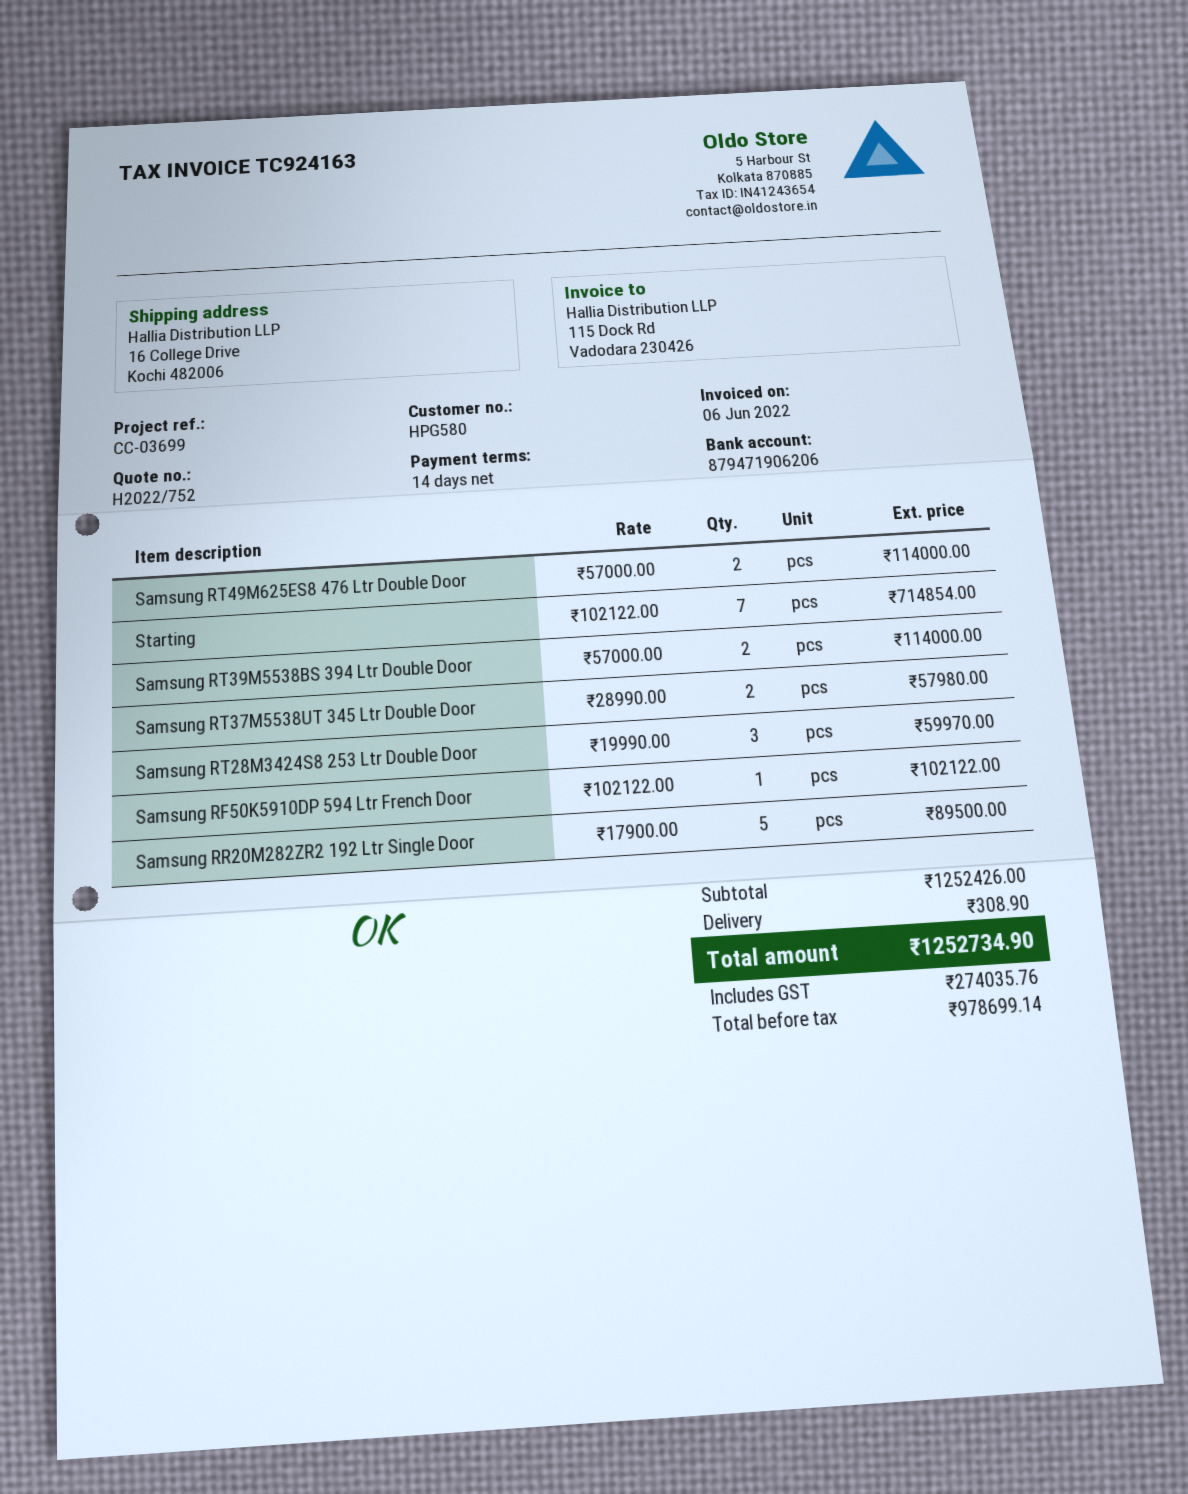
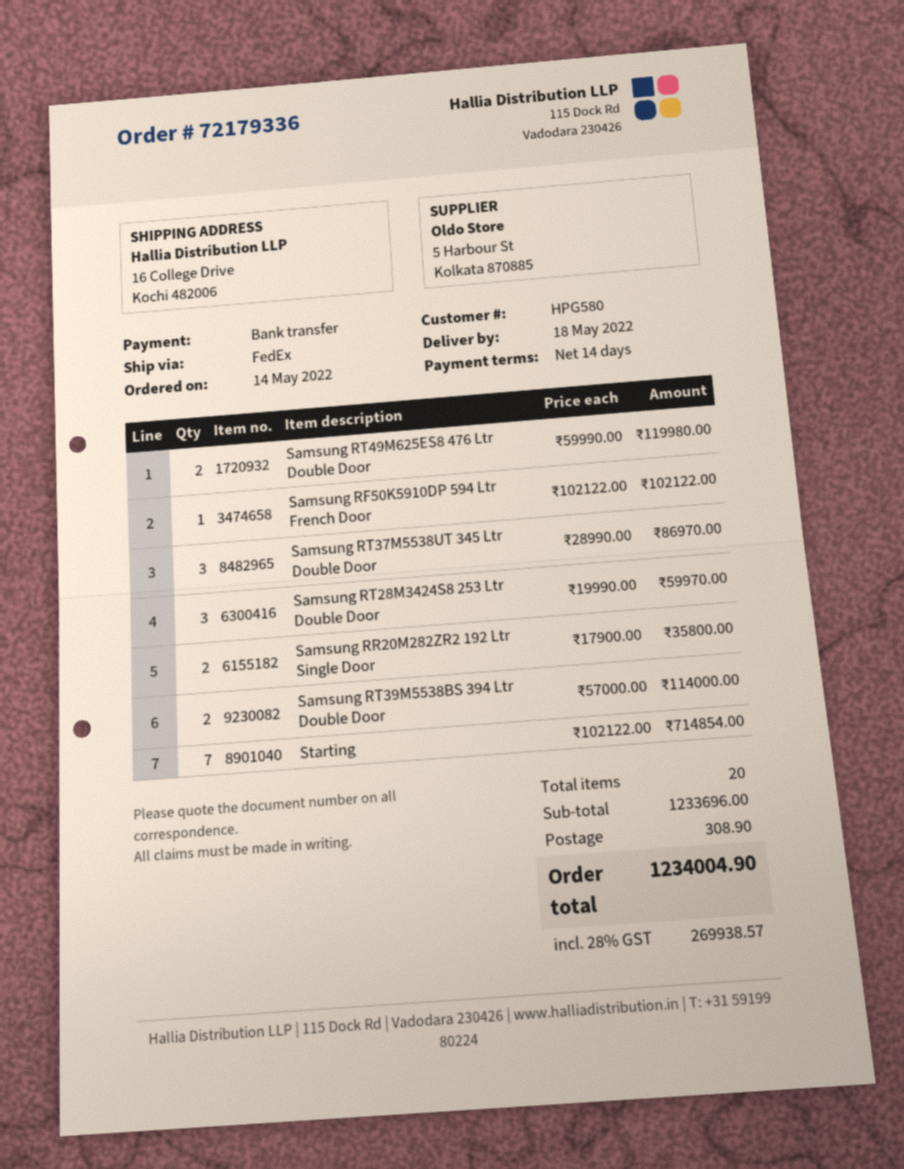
Samsung RT49M625ES8 476 Ltr Double Door: 2 x 57000.00 = 114000.00 -> 2 x 59990.00 = 119980.00
Samsung RT37M5538UT 345 Ltr Double Door: 2 x 28990.00 = 57980.00 -> 3 x 28990.00 = 86970.00
Samsung RR20M282ZR2 192 Ltr Single Door: 5 x 17900.00 = 89500.00 -> 2 x 17900.00 = 35800.00
subtotal: 1252426.00 -> 1233696.00
tax: 274035.76 -> 269938.57
total: 1252734.90 -> 1234004.90

